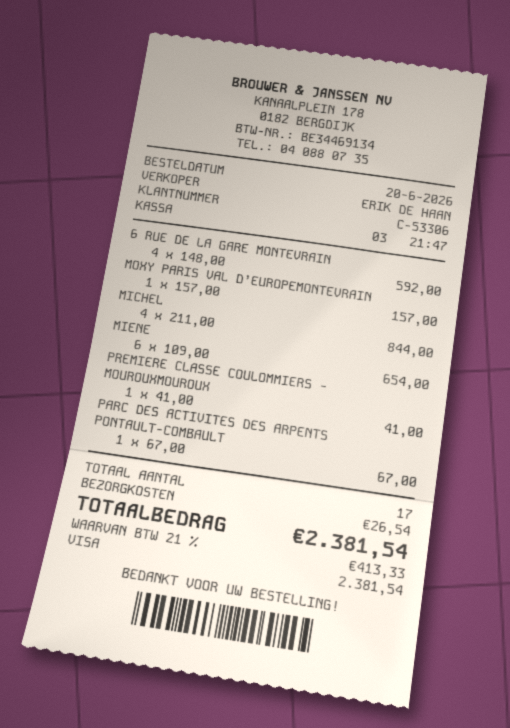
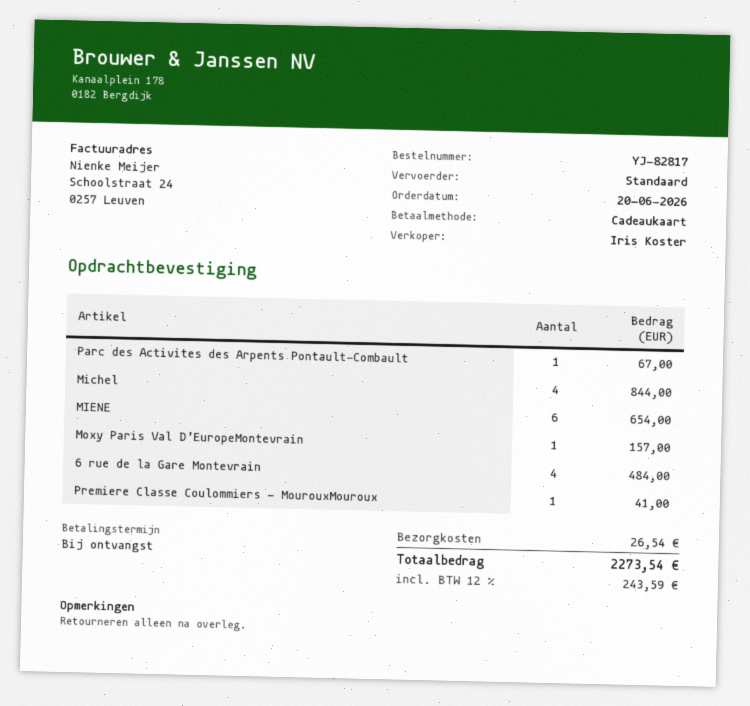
sales rep: ERIK DE HAAN -> Iris Koster
payment method: Visa -> gift card
6 RUE DE LA GARE MONTEVRAIN: 4 for 592.00 -> 4 for 484.00
tax: 21% = 413.33 -> 12% = 243.59
total: 2381.54 -> 2273.54

